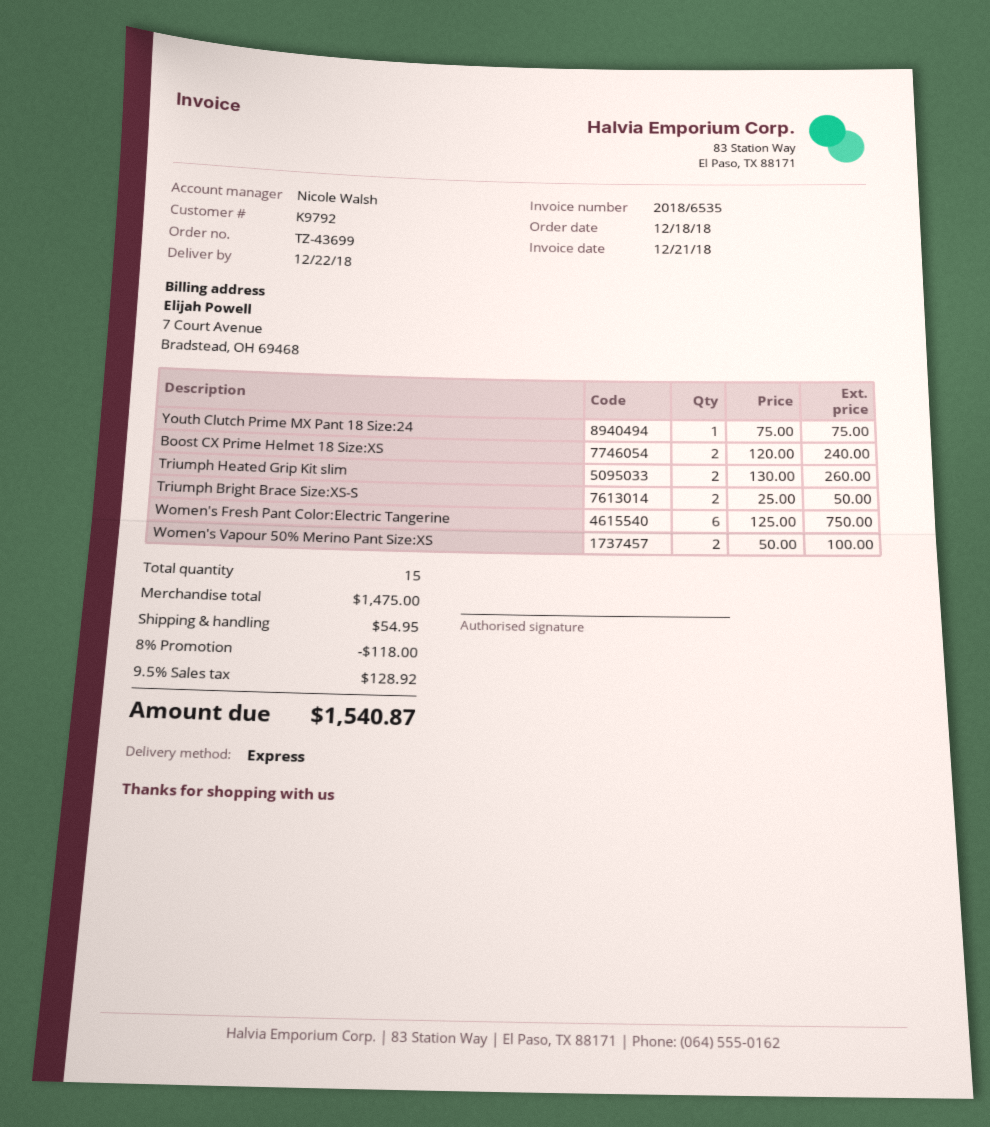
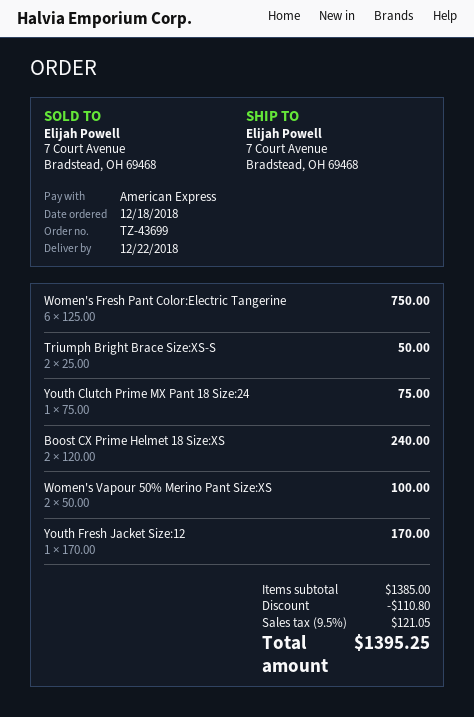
Triumph Heated Grip Kit slim: 2 x 130.00 = 260.00 -> none
Youth Fresh Jacket Size:12: none -> 1 x 170.00 = 170.00
subtotal: 1475.00 -> 1385.00
discount: 118.00 -> 110.80
shipping: 54.95 -> none
tax: 9.5% = 128.92 -> 9.5% = 121.05
total: 1540.87 -> 1395.25

